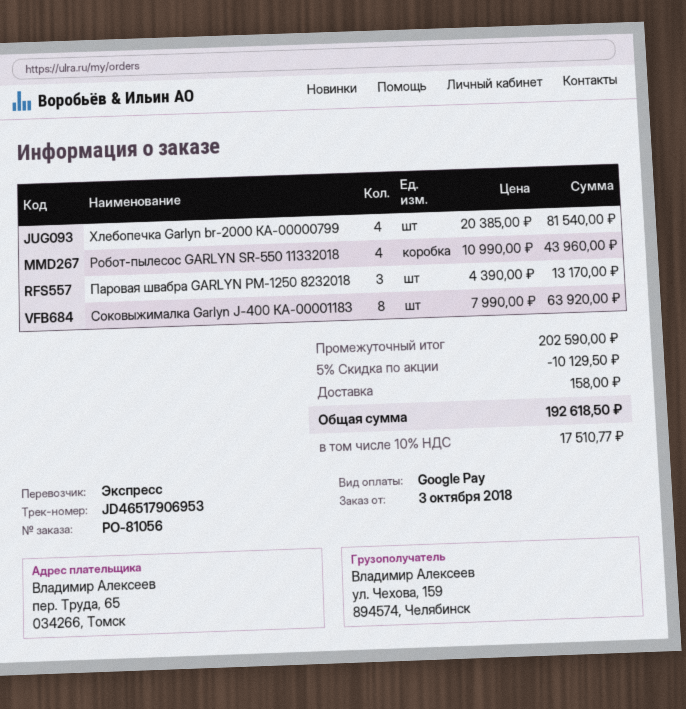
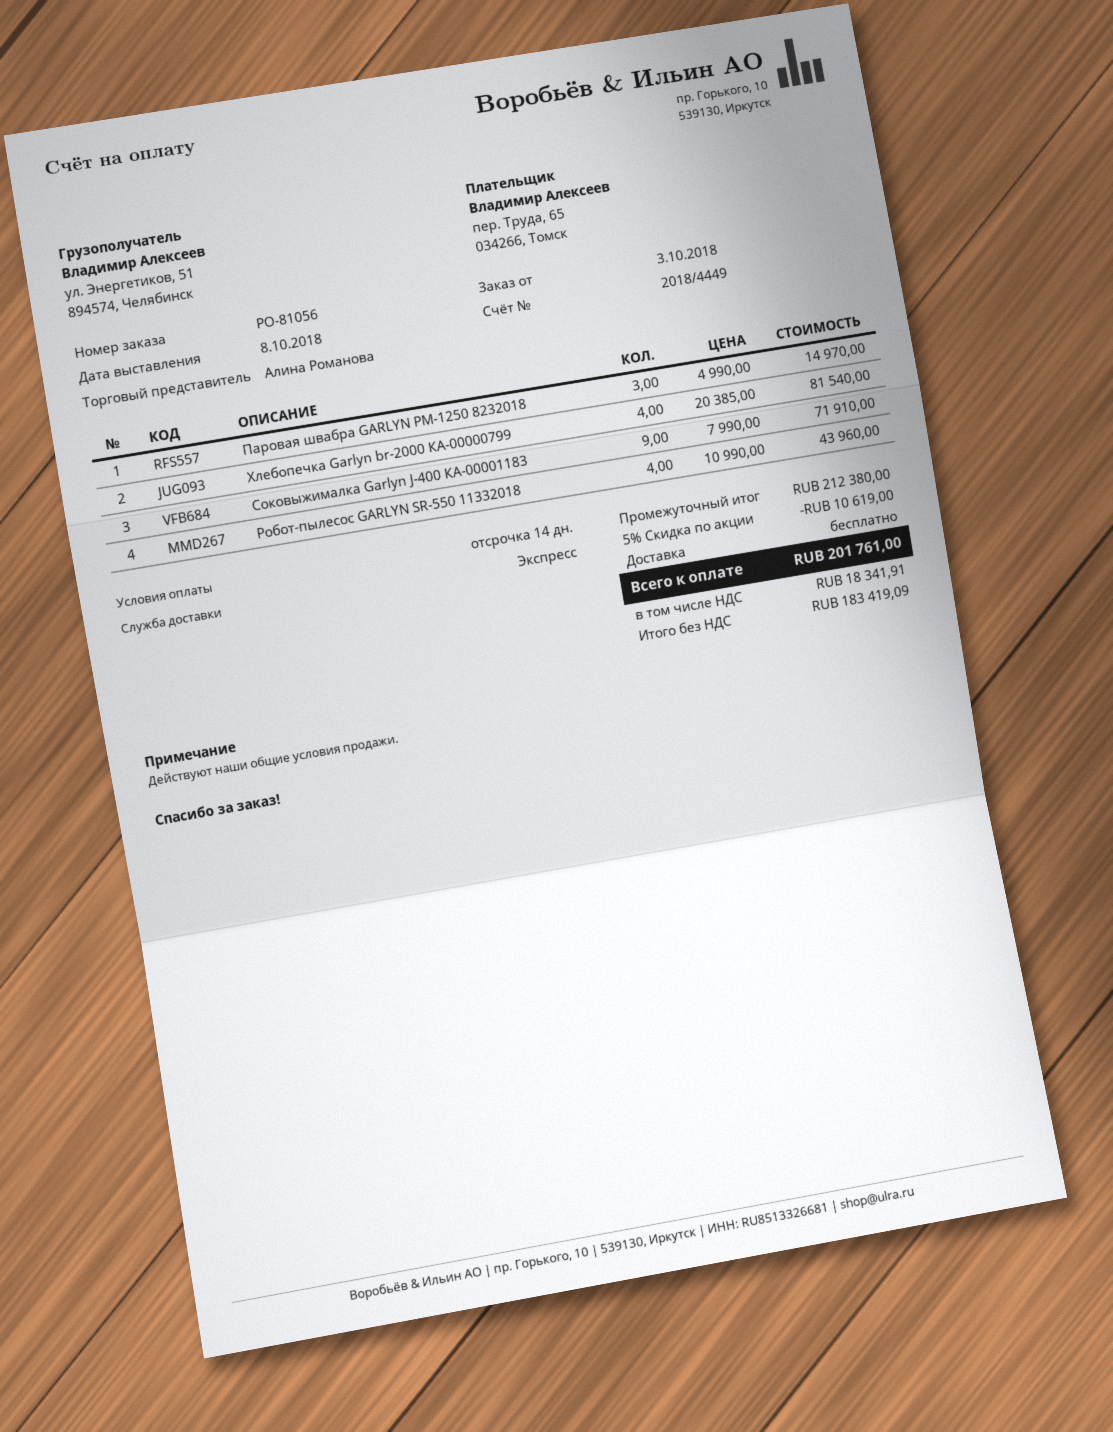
ship to: ул. Чехова, 159, 894574, Челябинск -> ул. Энергетиков, 51, 894574, Челябинск
Паровая швабра GARLYN PM-1250 8232018: 3 x 4390.00 = 13170.00 -> 3 x 4990.00 = 14970.00
Соковыжималка Garlyn J-400 КА-00001183: 8 x 7990.00 = 63920.00 -> 9 x 7990.00 = 71910.00
subtotal: 202590.00 -> 212380.00
discount: 5% = 10129.50 -> 5% = 10619.00
shipping: 158.00 -> 0.00
tax: 17510.77 -> 18341.91
total: 192618.50 -> 201761.00

